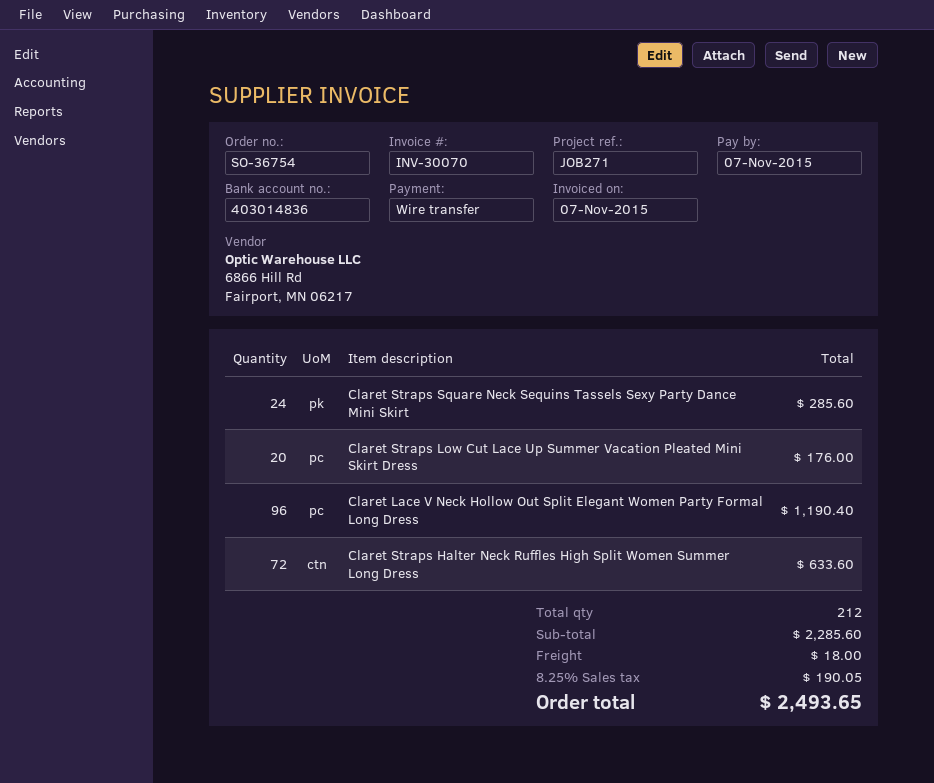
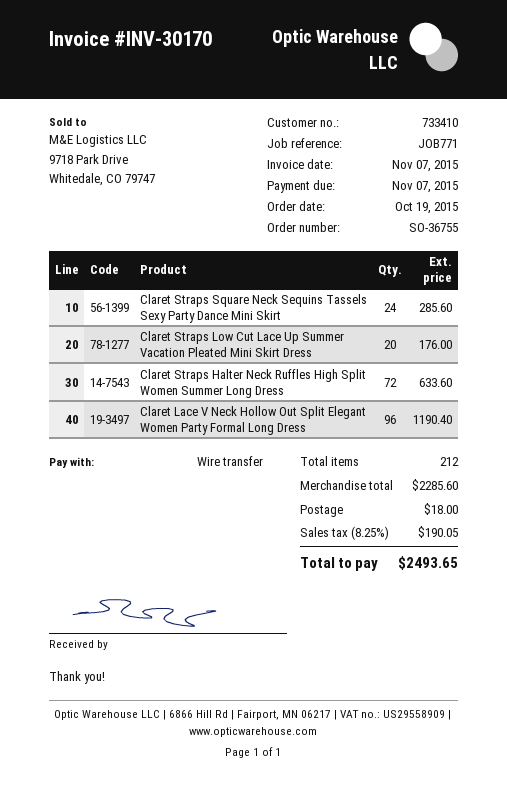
order number: SO-36754 -> SO-36755
invoice number: INV-30070 -> INV-30170
reference: JOB271 -> JOB771

